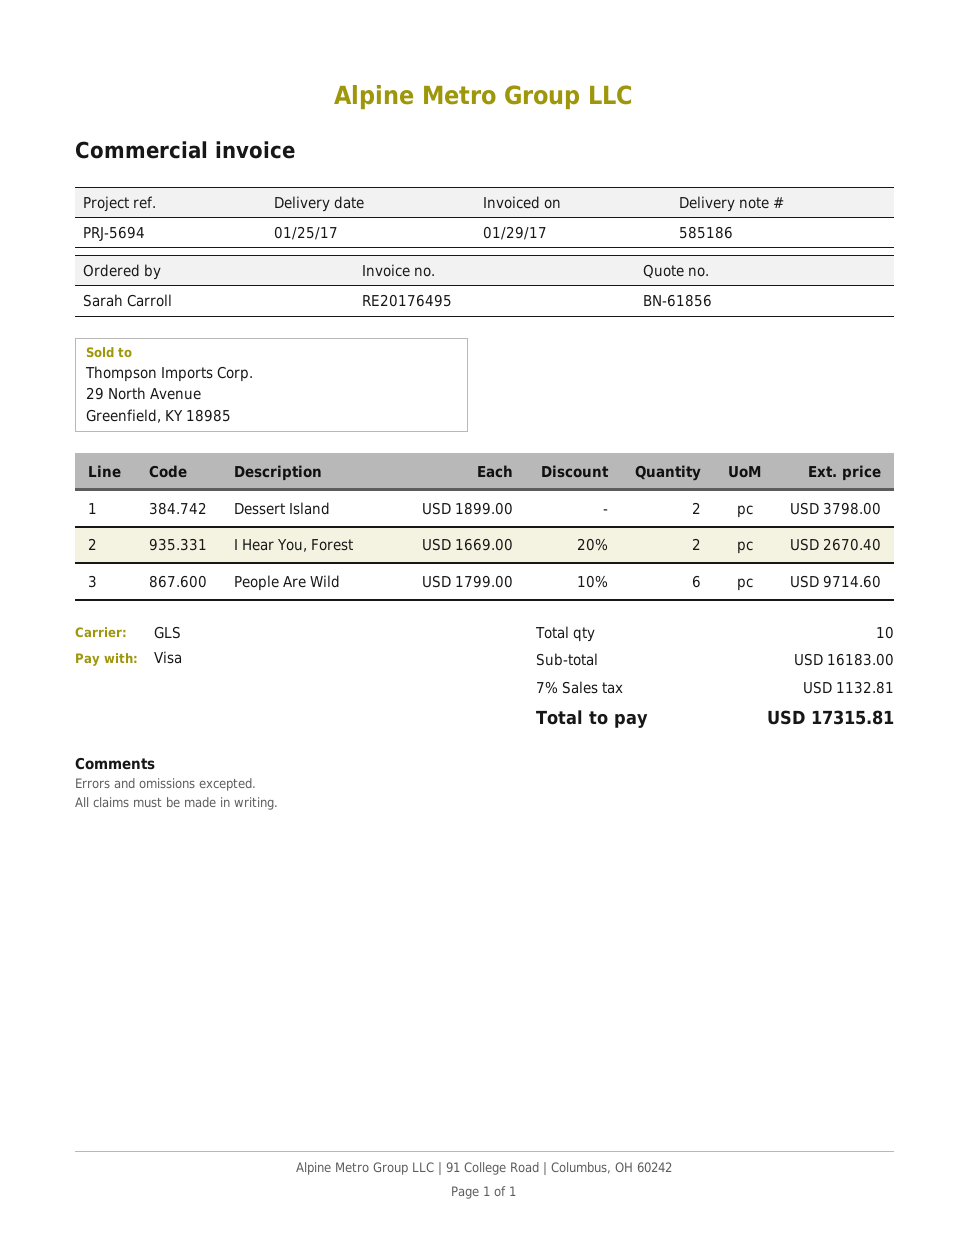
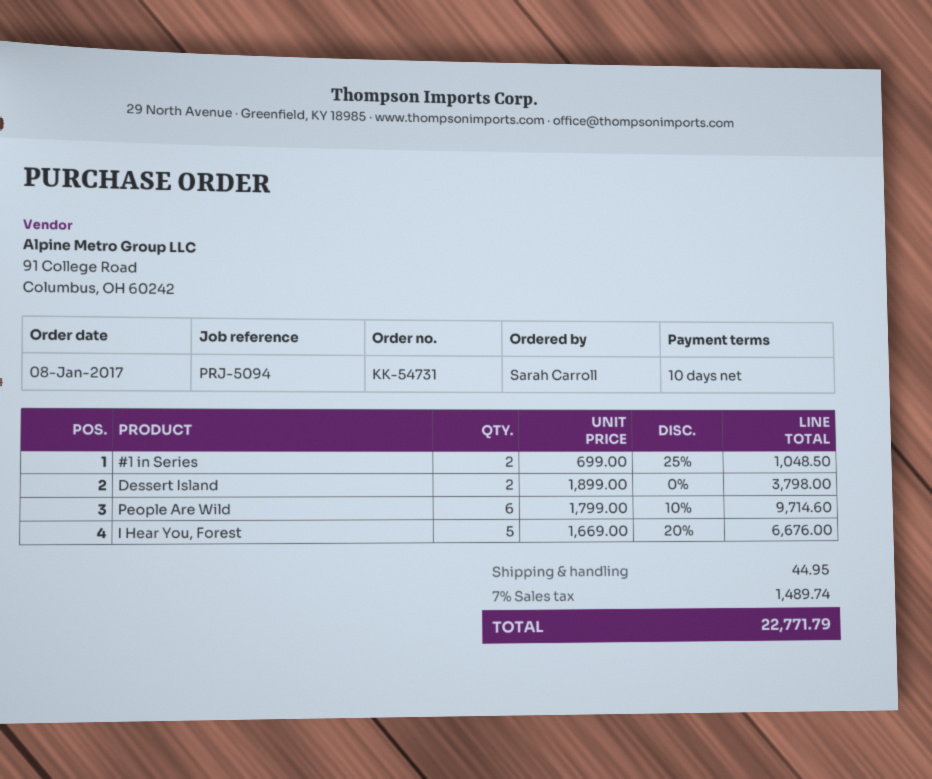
reference: PRJ-5694 -> PRJ-5094
I Hear You, Forest: 2 x 1669.00 - 20% = 2670.40 -> 5 x 1669.00 - 20% = 6676.00
#1 in Series: none -> 2 x 699.00 - 25% = 1048.50
shipping: none -> 44.95
tax: 7% = 1132.81 -> 7% = 1489.74
total: 17315.81 -> 22771.79

